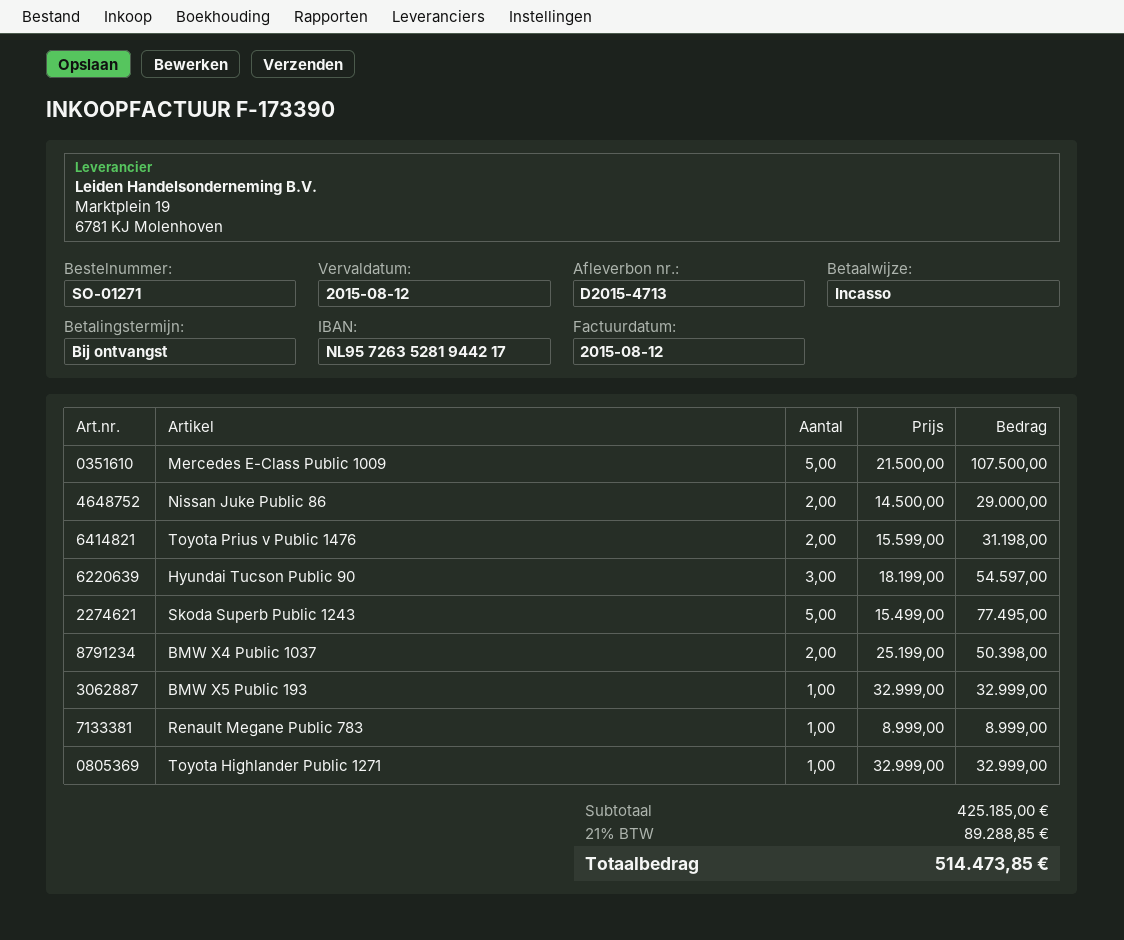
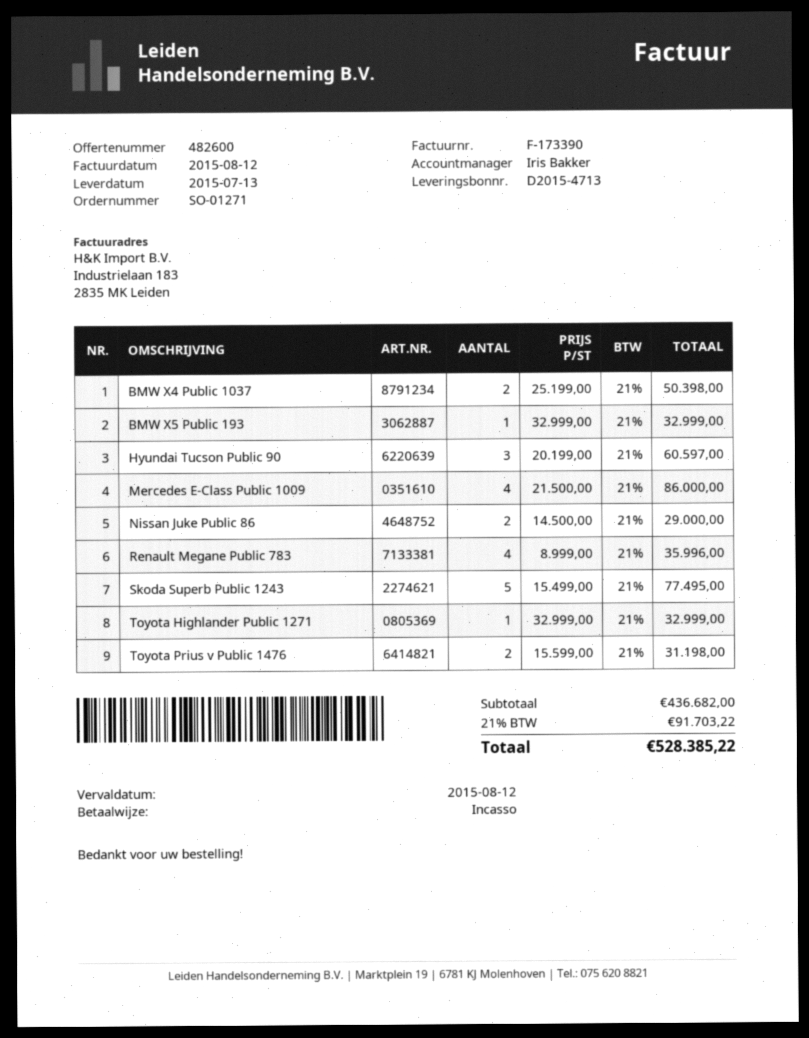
Mercedes E-Class Public 1009: 5 x 21500.00 = 107500.00 -> 4 x 21500.00 = 86000.00
Hyundai Tucson Public 90: 3 x 18199.00 = 54597.00 -> 3 x 20199.00 = 60597.00
Renault Megane Public 783: 1 x 8999.00 = 8999.00 -> 4 x 8999.00 = 35996.00
subtotal: 425185.00 -> 436682.00
tax: 21% = 89288.85 -> 21% = 91703.22
total: 514473.85 -> 528385.22

